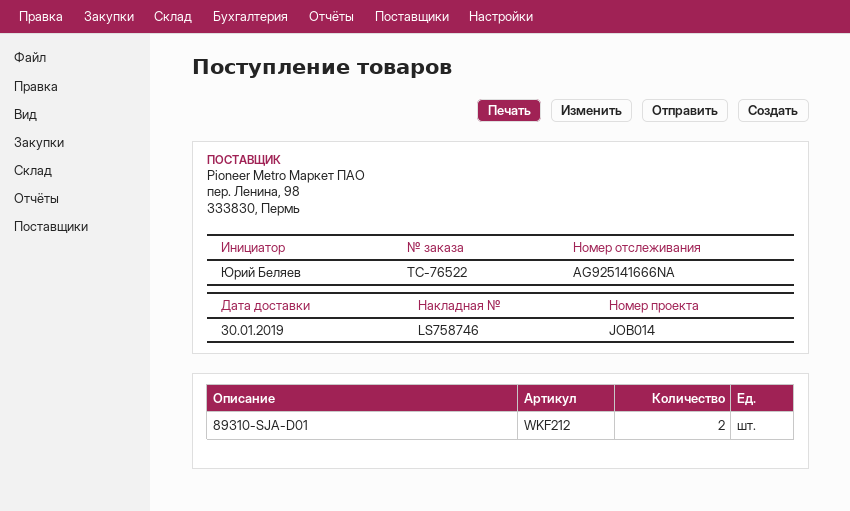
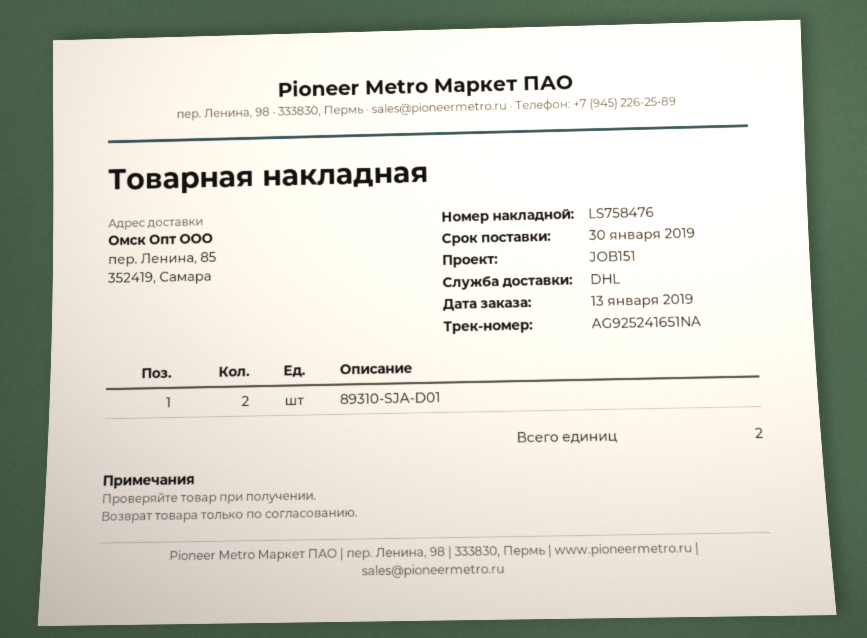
delivery note number: LS758746 -> LS758476
reference: JOB014 -> JOB151
tracking number: AG925141666NA -> AG925241651NA

